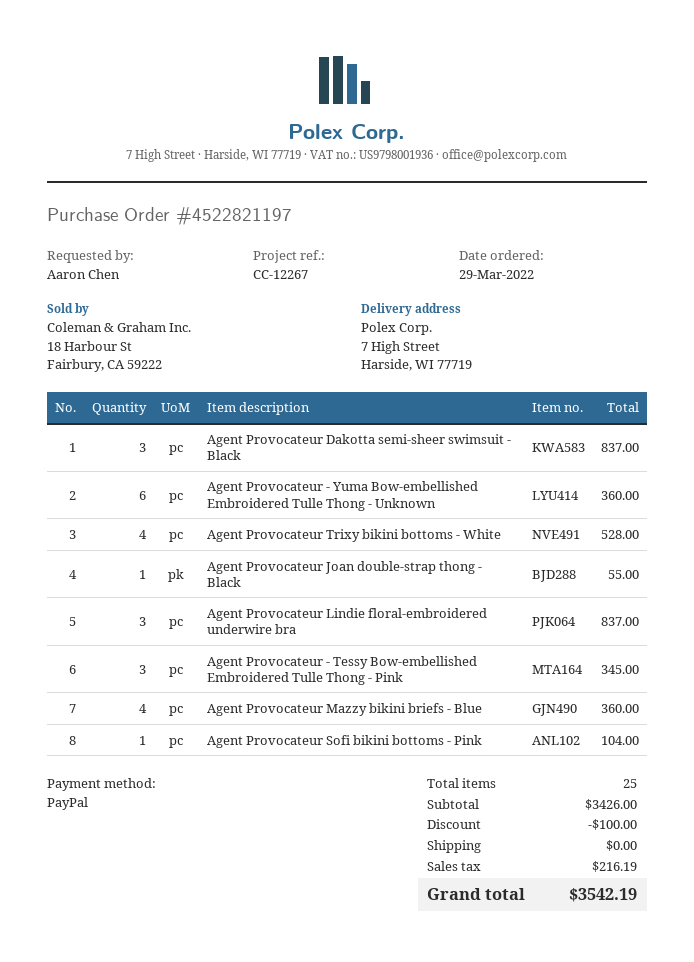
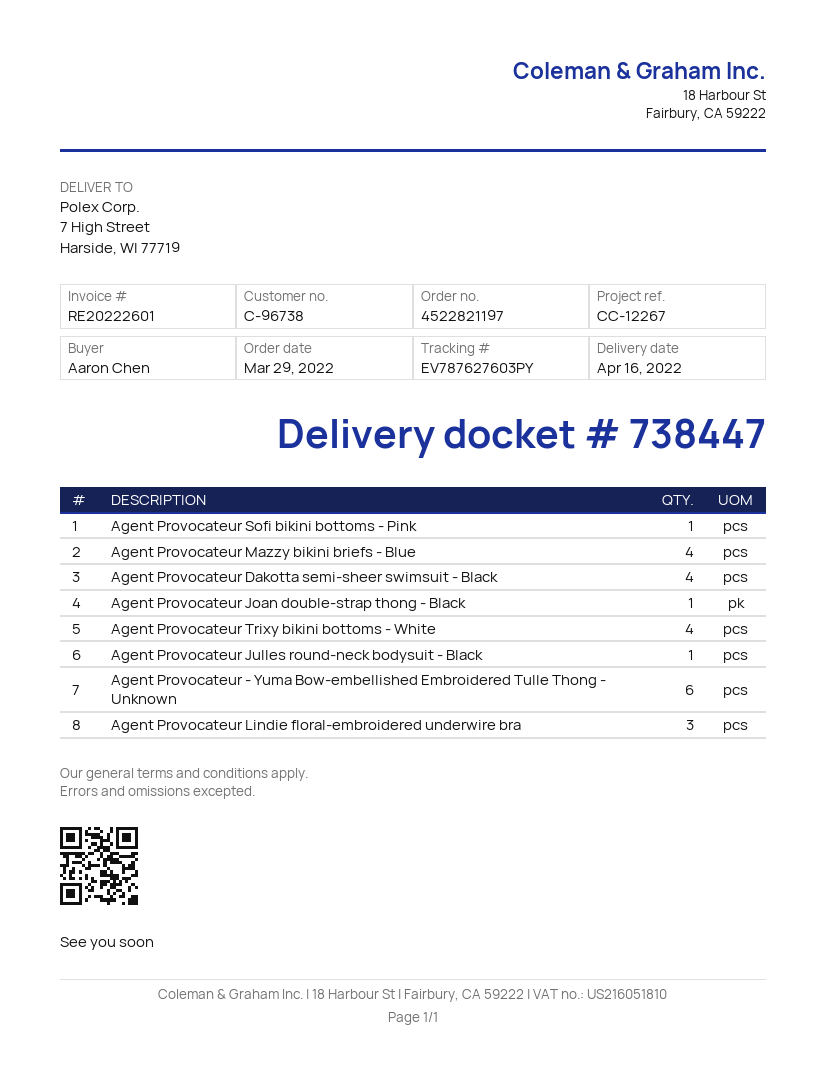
Agent Provocateur Dakotta semi-sheer swimsuit - Black: 3 -> 4
Agent Provocateur - Tessy Bow-embellished Embroidered Tulle Thong - Pink: 3 -> none
Agent Provocateur Julles round-neck bodysuit - Black: none -> 1

